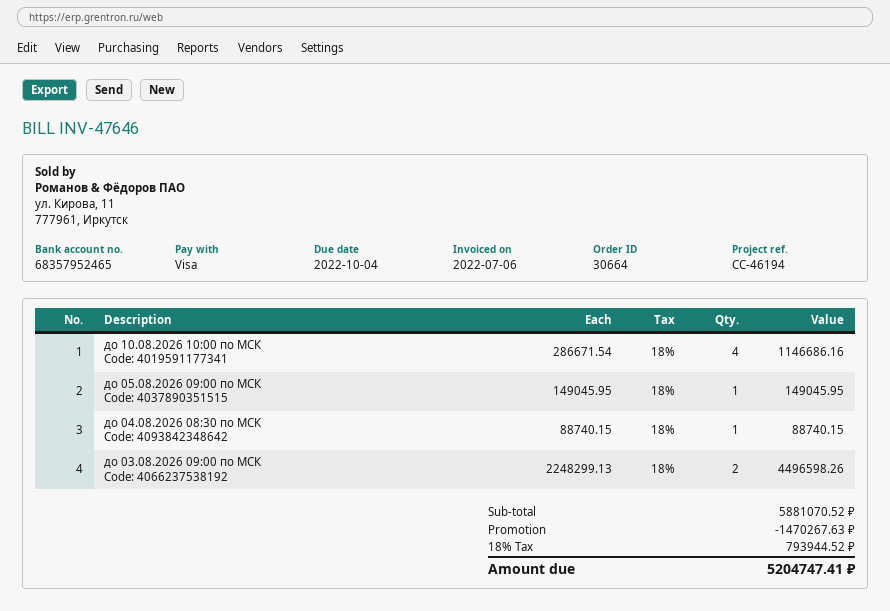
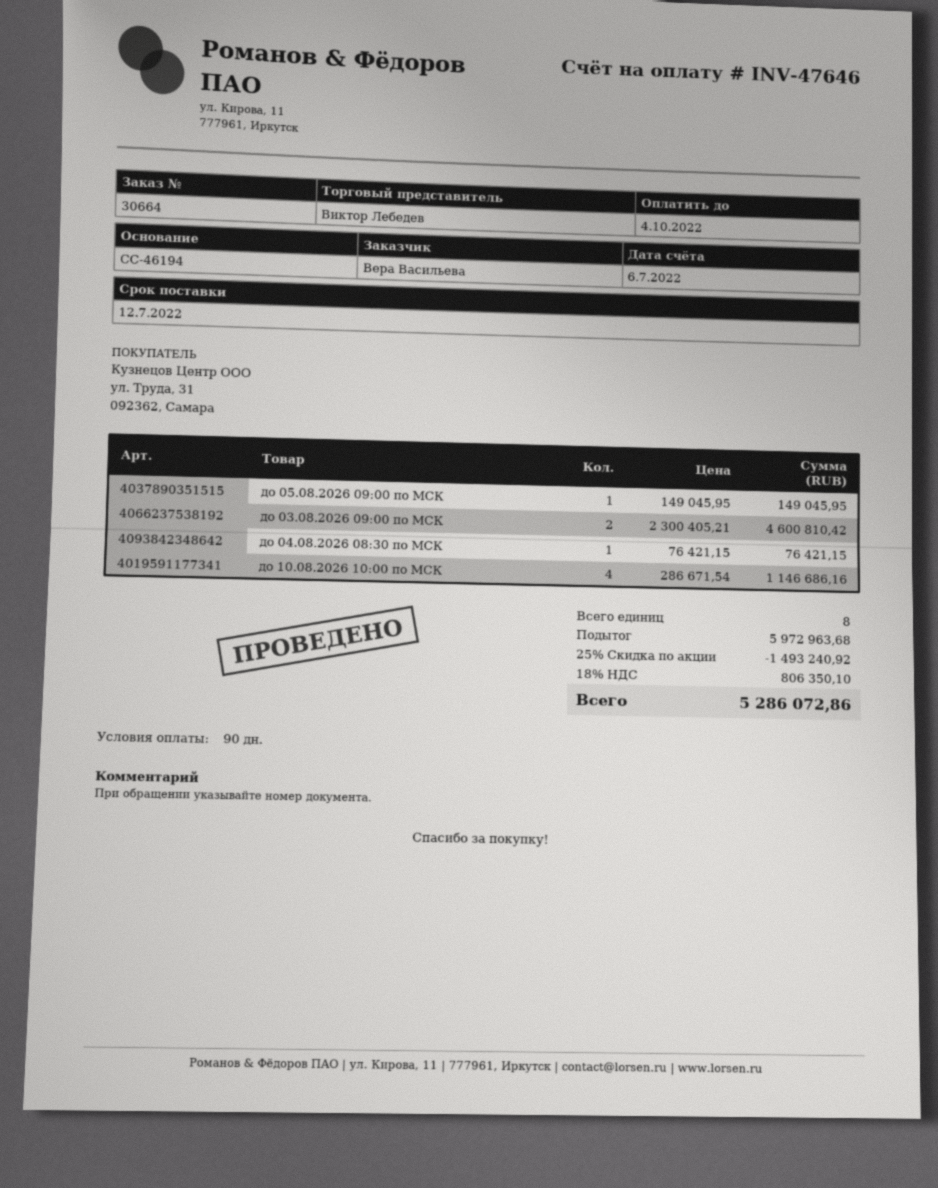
до 04.08.2026 08:30 по МСК: 1 x 88740.15 = 88740.15 -> 1 x 76421.15 = 76421.15
до 03.08.2026 09:00 по МСК: 2 x 2248299.13 = 4496598.26 -> 2 x 2300405.21 = 4600810.42
subtotal: 5881070.52 -> 5972963.68
discount: 1470267.63 -> 1493240.92
tax: 18% = 793944.52 -> 18% = 806350.10
total: 5204747.41 -> 5286072.86

